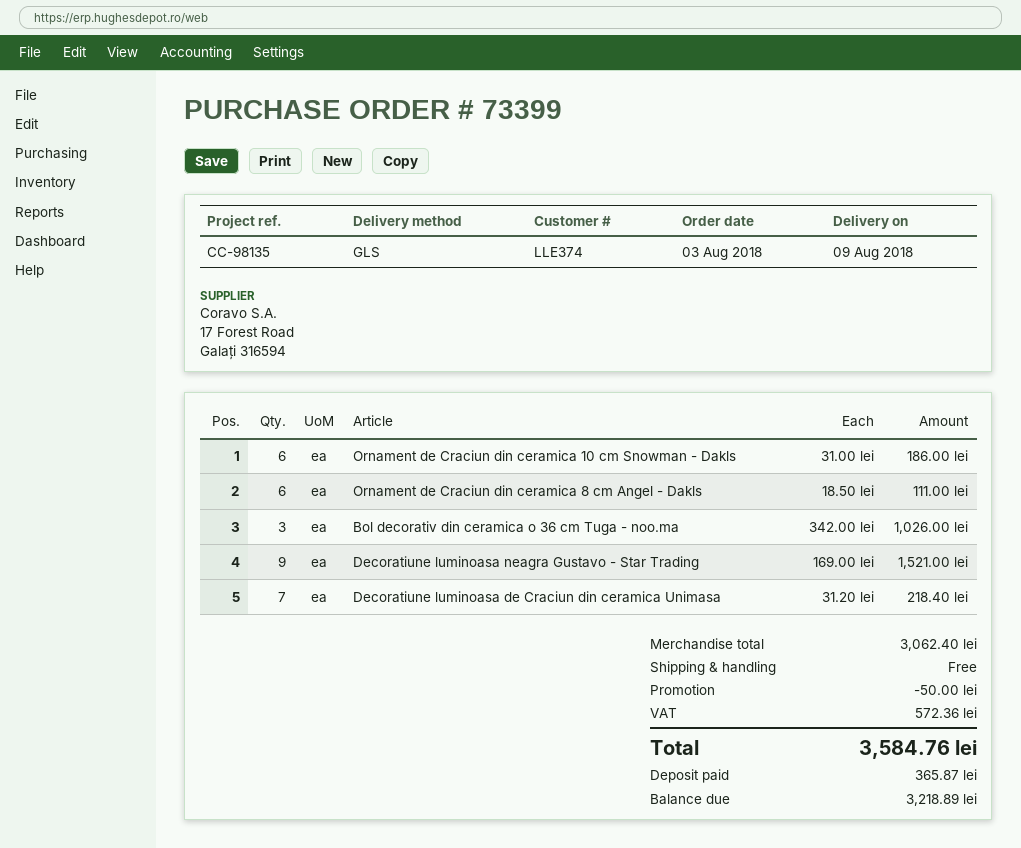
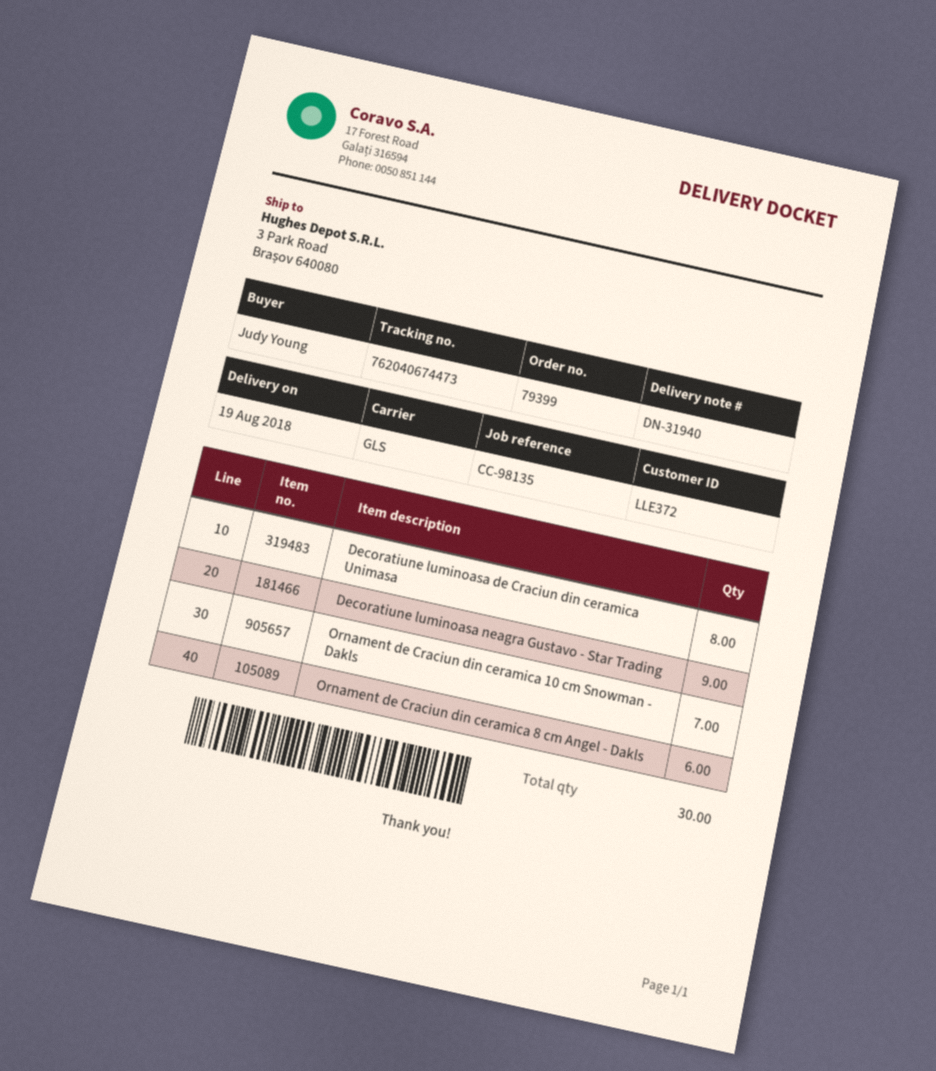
order number: 73399 -> 79399
delivery date: 2018-08-09 -> 2018-08-19
customer number: LLE374 -> LLE372
Ornament de Craciun din ceramica 10 cm Snowman - Dakls: 6 -> 7
Bol decorativ din ceramica o 36 cm Tuga - noo.ma: 3 -> none
Decoratiune luminoasa de Craciun din ceramica Unimasa: 7 -> 8

